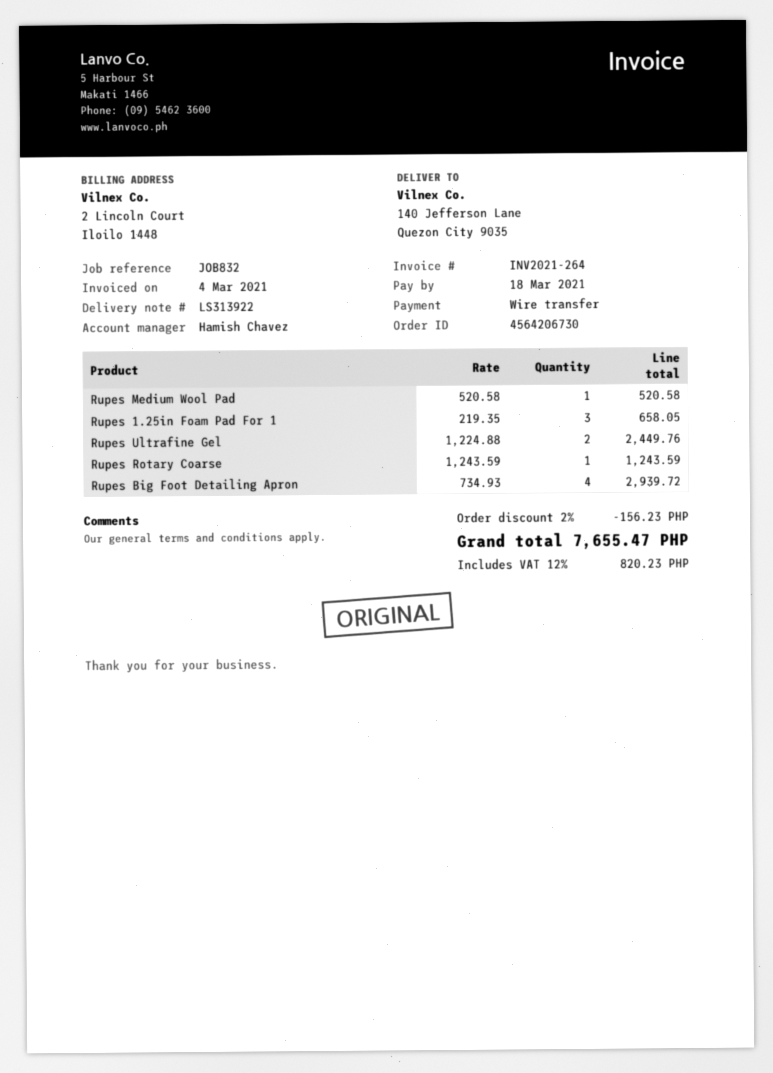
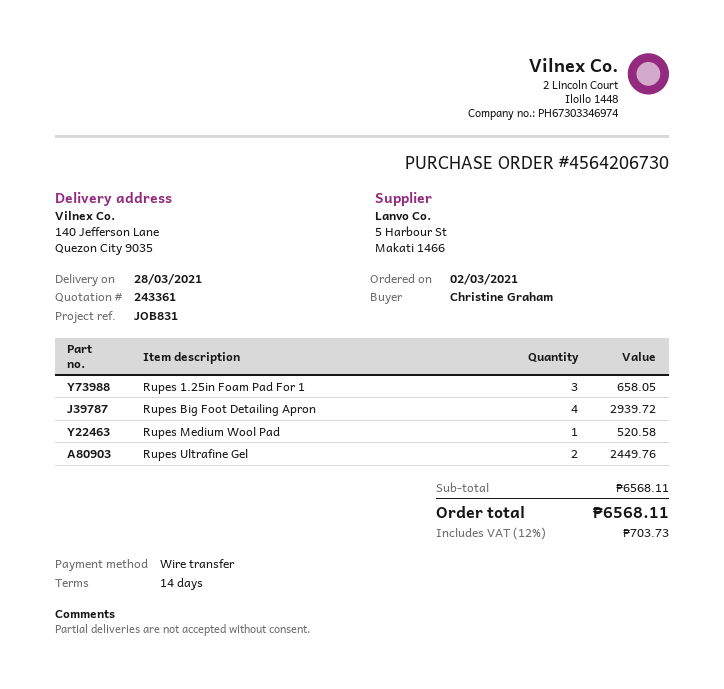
reference: JOB832 -> JOB831
Rupes Rotary Coarse: 1 for 1243.59 -> none
discount: 2% = 156.23 -> none
tax: 12% = 820.23 -> 12% = 703.73
total: 7655.47 -> 6568.11

